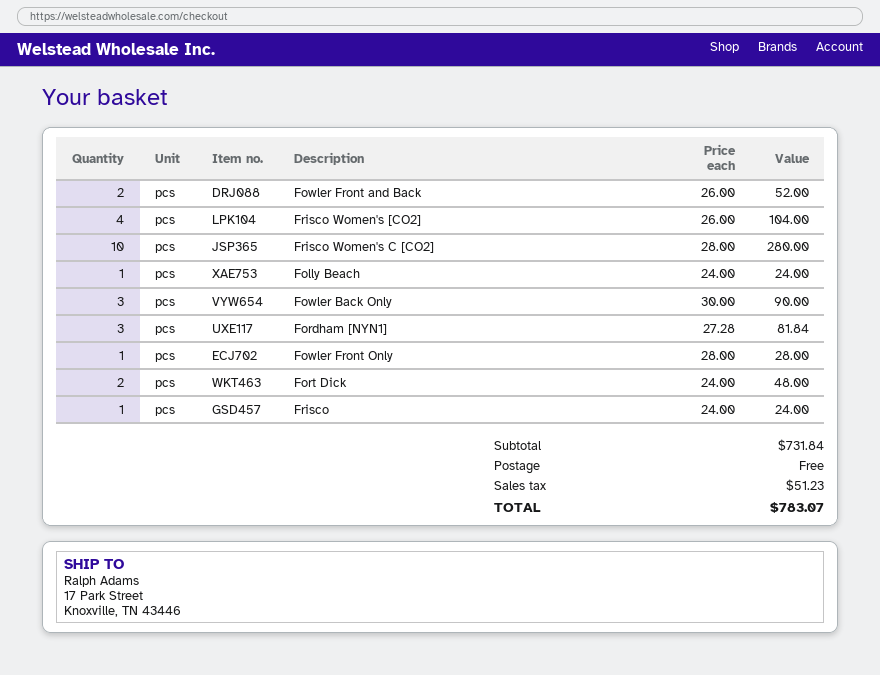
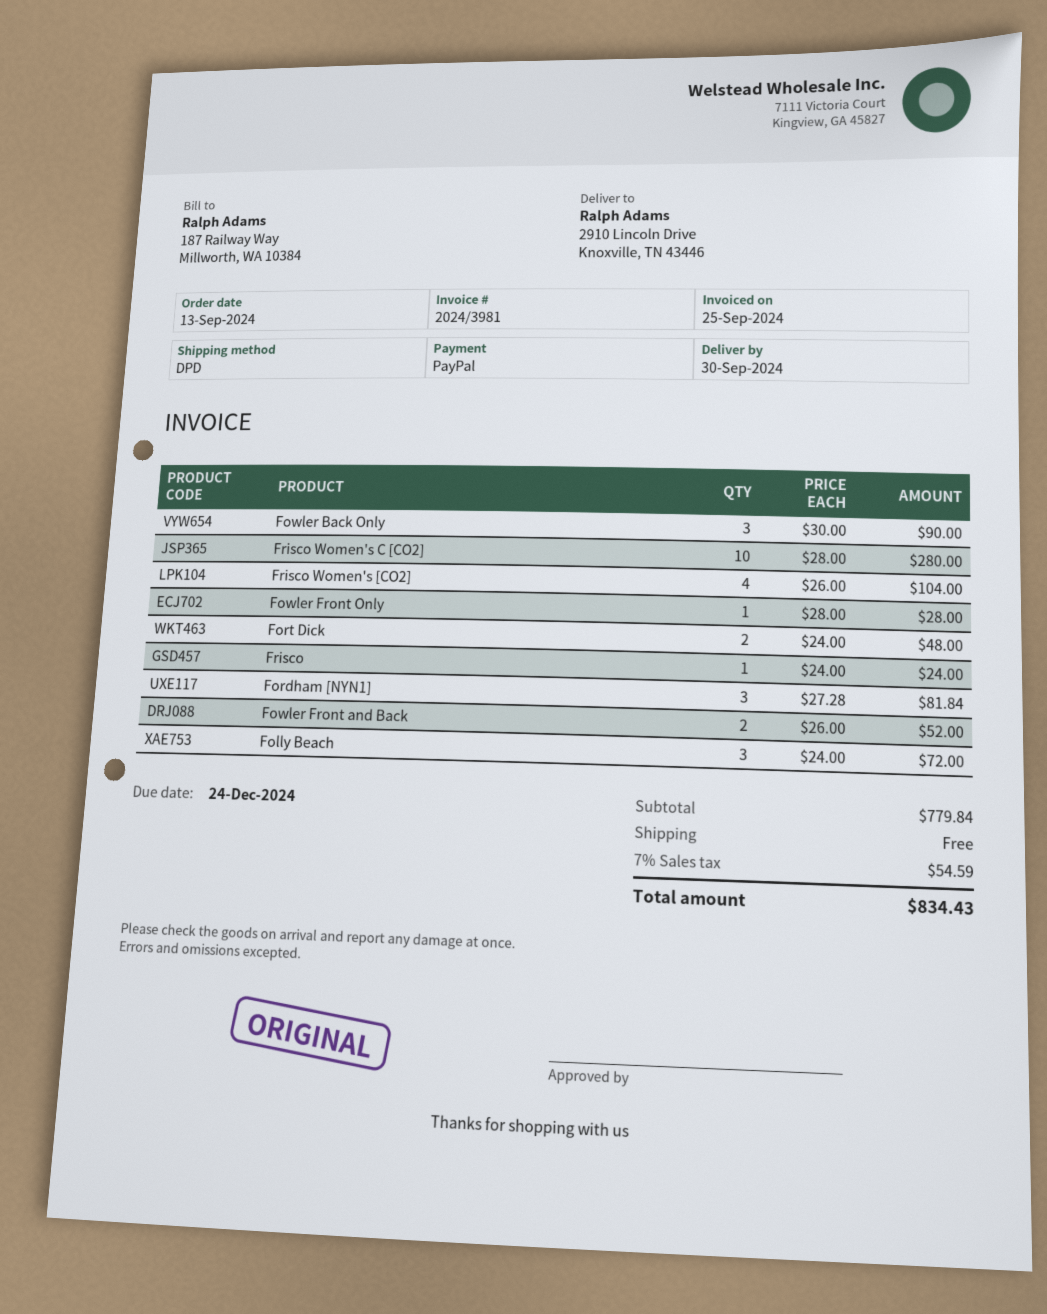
ship to: 17 Park Street, Knoxville, TN 43446 -> 2910 Lincoln Drive, Knoxville, TN 43446
Folly Beach: 1 x 24.00 = 24.00 -> 3 x 24.00 = 72.00
subtotal: 731.84 -> 779.84
tax: 51.23 -> 54.59
total: 783.07 -> 834.43

